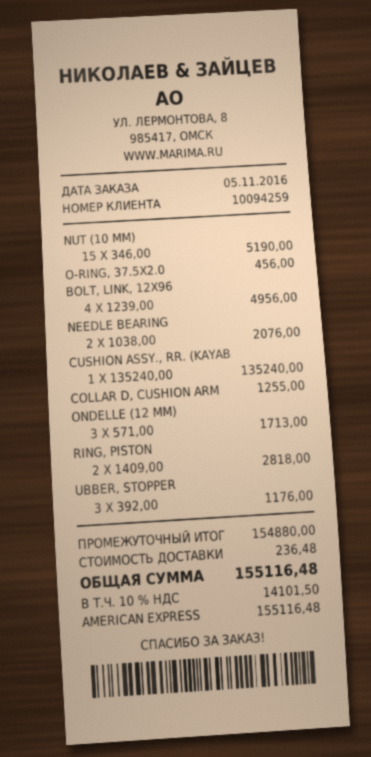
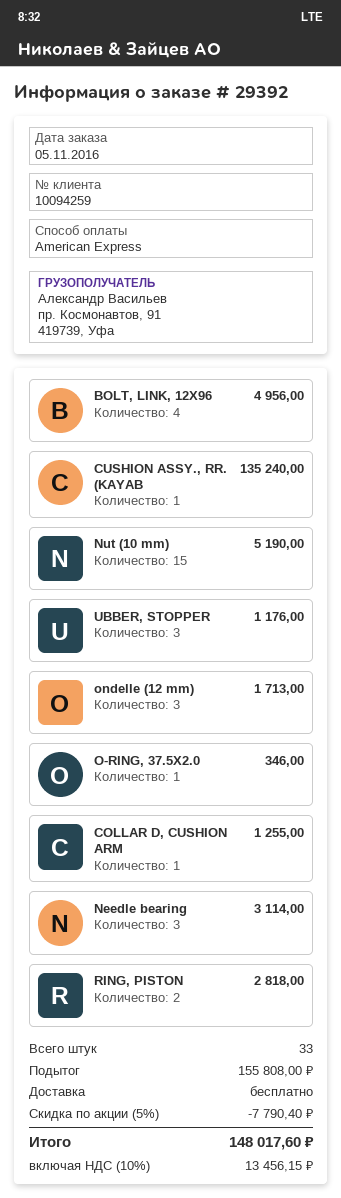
O-RING, 37.5X2.0: 1 for 456.00 -> 1 for 346.00
NEEDLE BEARING: 2 for 2076.00 -> 3 for 3114.00
subtotal: 154880.00 -> 155808.00
discount: none -> 5% = 7790.40
shipping: 236.48 -> 0.00
tax: 10% = 14101.50 -> 10% = 13456.15
total: 155116.48 -> 148017.60

